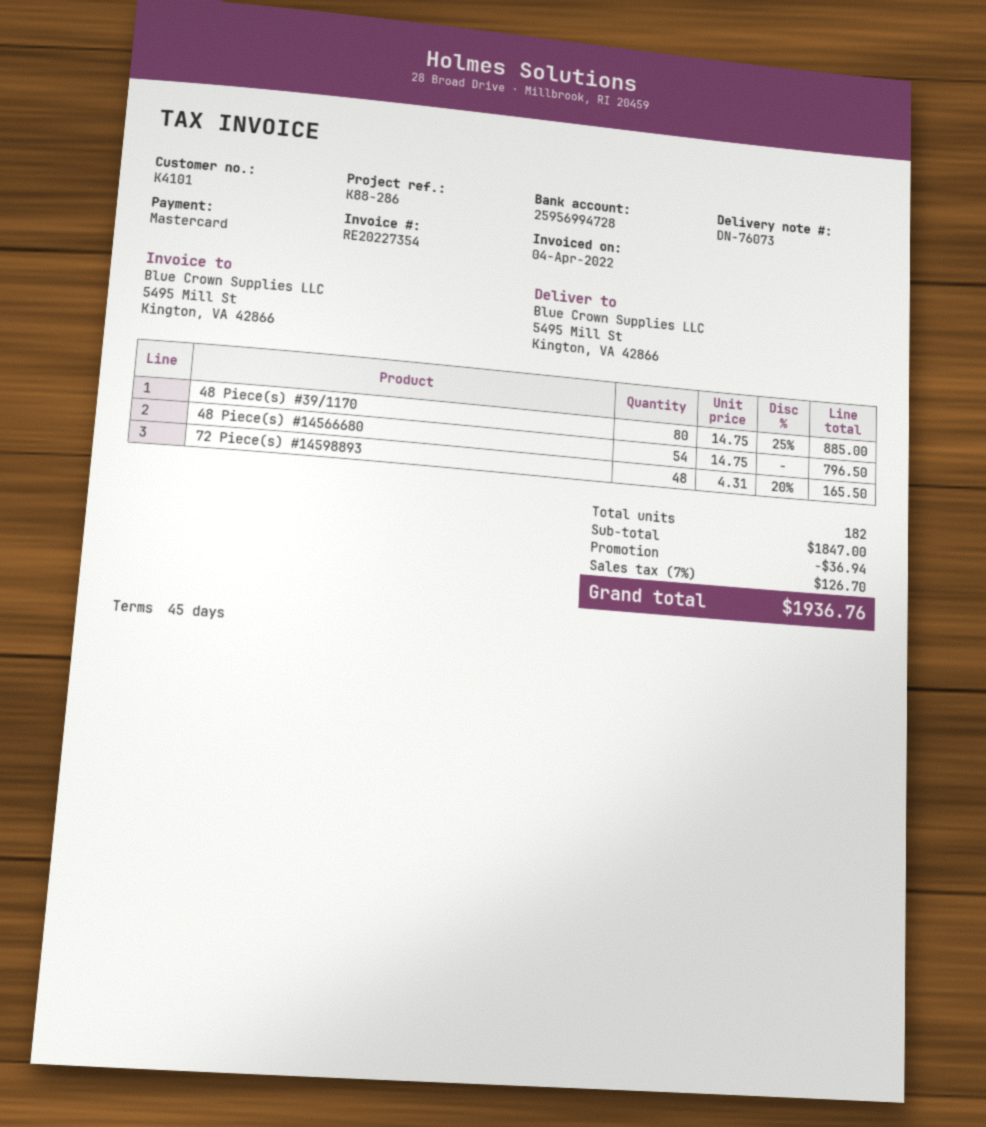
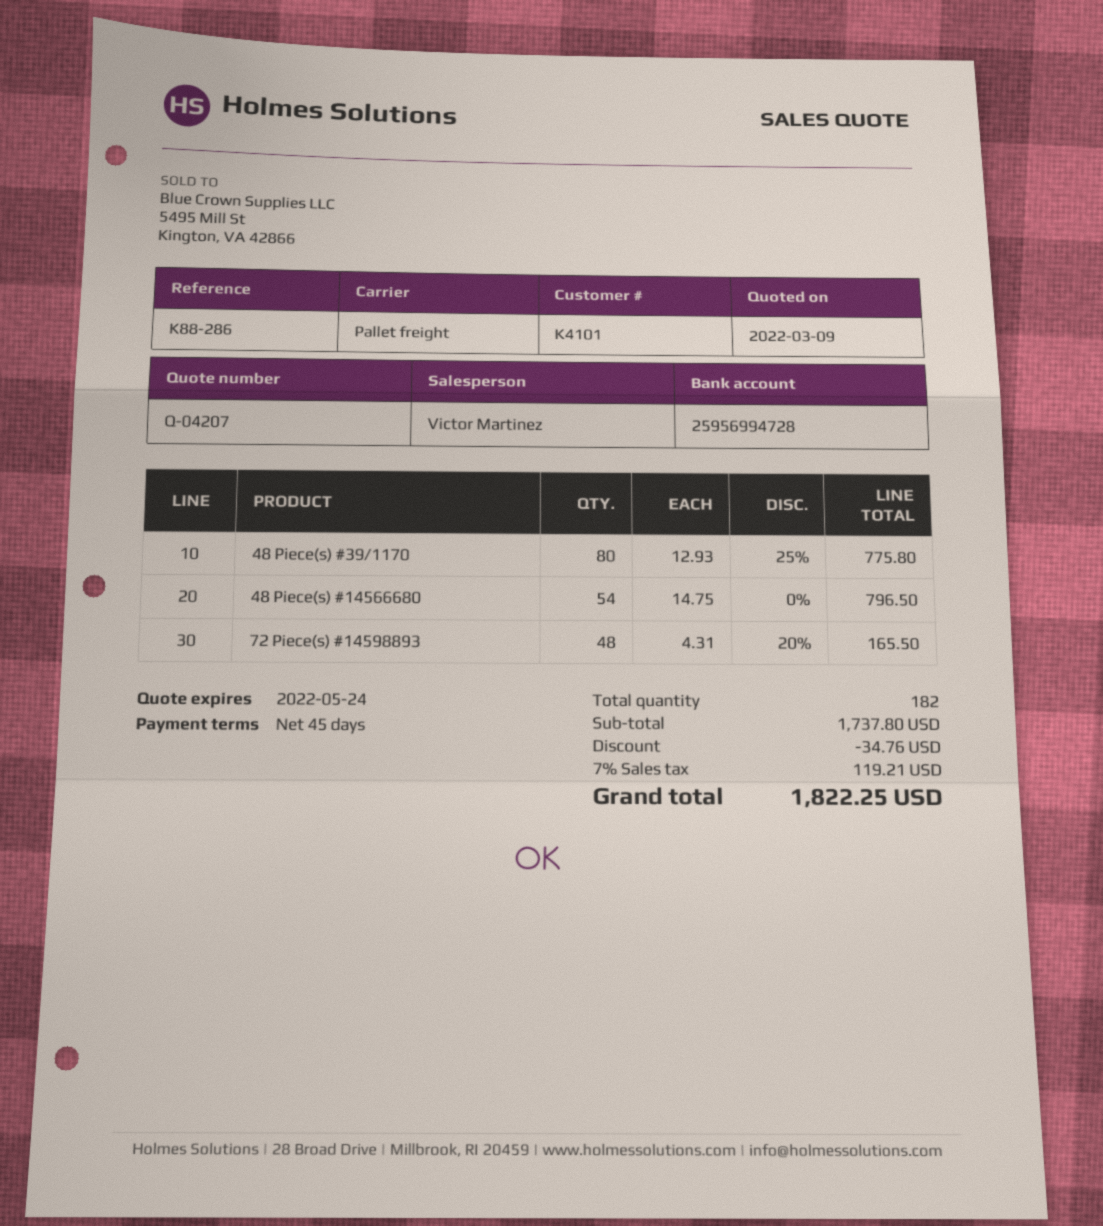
48 Piece(s) #39/1170: 80 x 14.75 - 25% = 885.00 -> 80 x 12.93 - 25% = 775.80
subtotal: 1847.00 -> 1737.80
discount: 36.94 -> 34.76
tax: 7% = 126.70 -> 7% = 119.21
total: 1936.76 -> 1822.25

